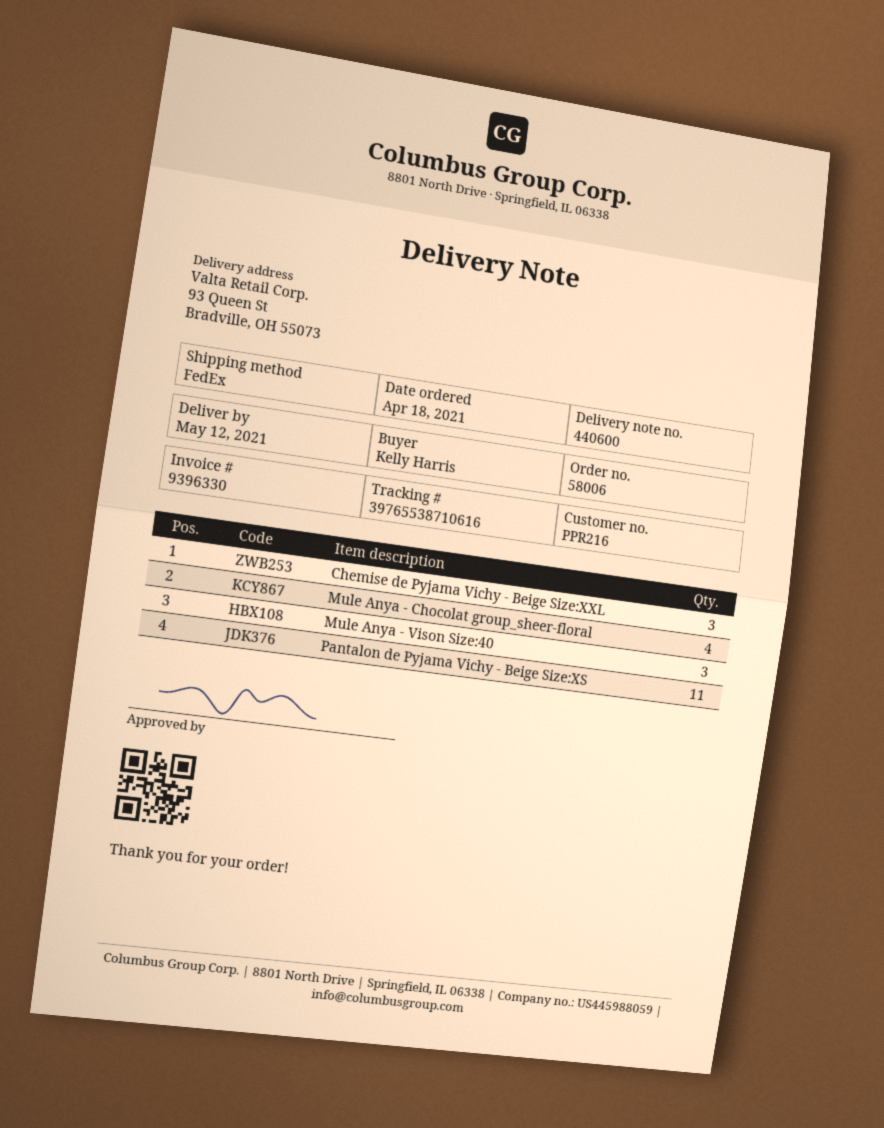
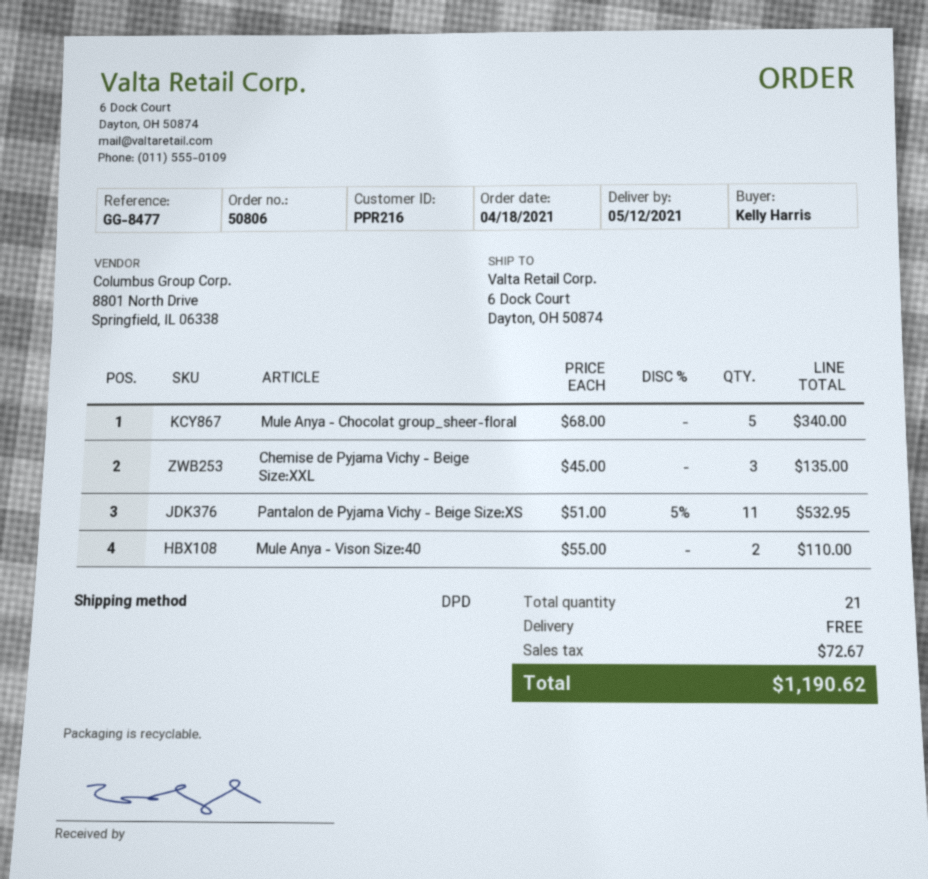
order number: 58006 -> 50806
shipping method: FedEx -> DPD
ship to: 93 Queen St, Bradville, OH 55073 -> 6 Dock Court, Dayton, OH 50874
Mule Anya - Chocolat group_sheer-floral: 4 -> 5
Mule Anya - Vison Size:40: 3 -> 2

